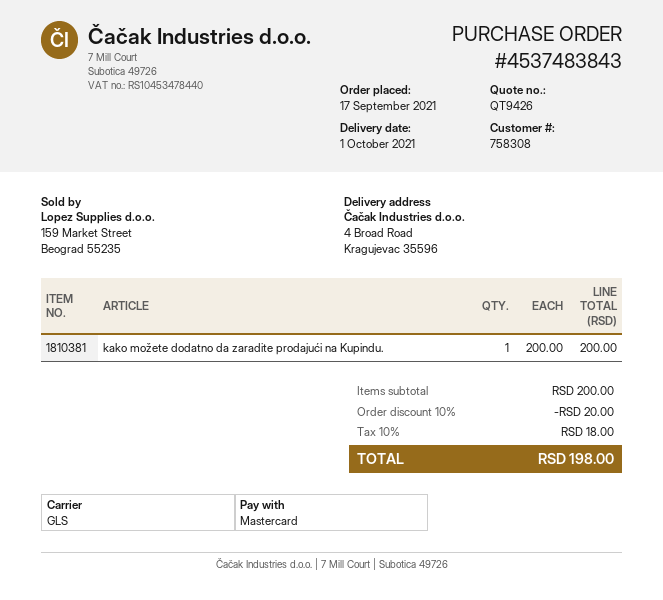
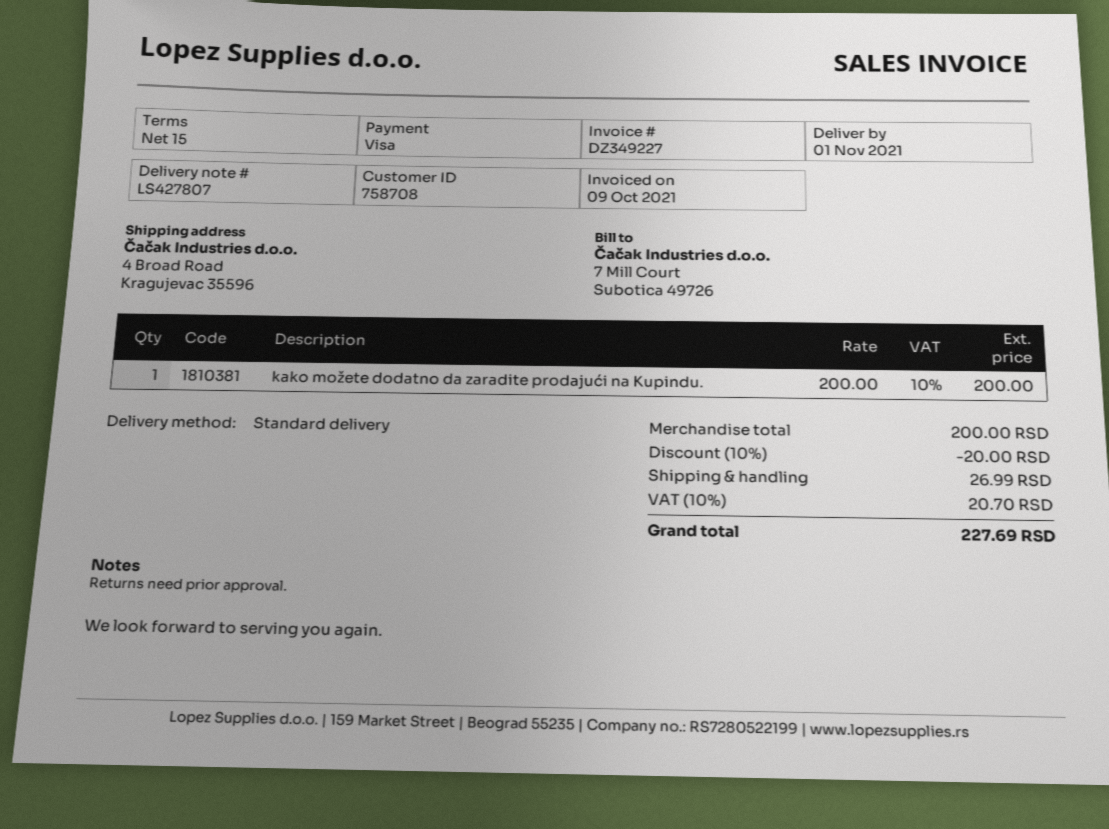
delivery date: 2021-10-01 -> 2021-11-01
customer number: 758308 -> 758708
payment method: Mastercard -> Visa
shipping method: GLS -> standard
shipping: none -> 26.99
tax: 10% = 18.00 -> 10% = 20.70
total: 198.00 -> 227.69

